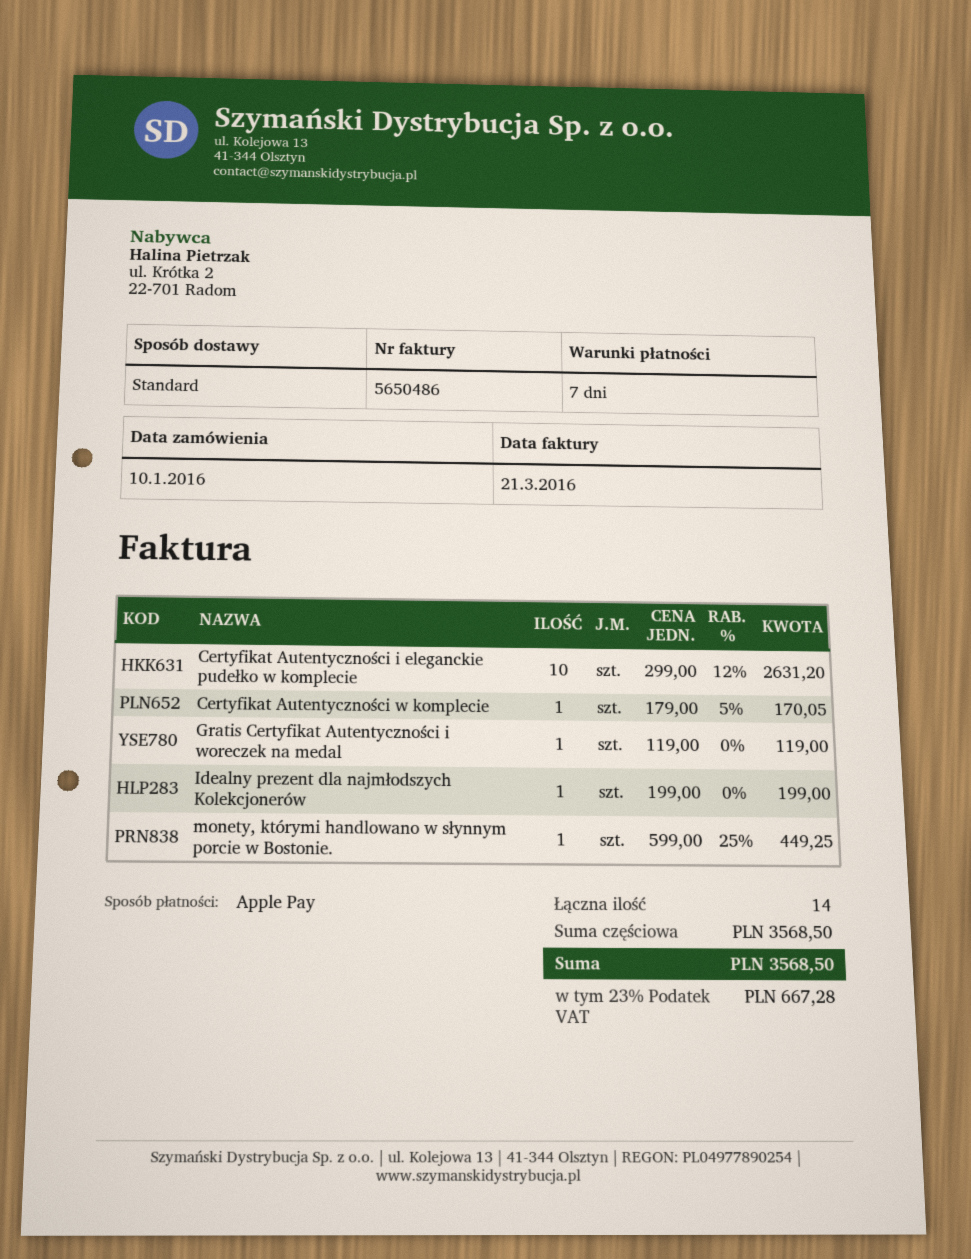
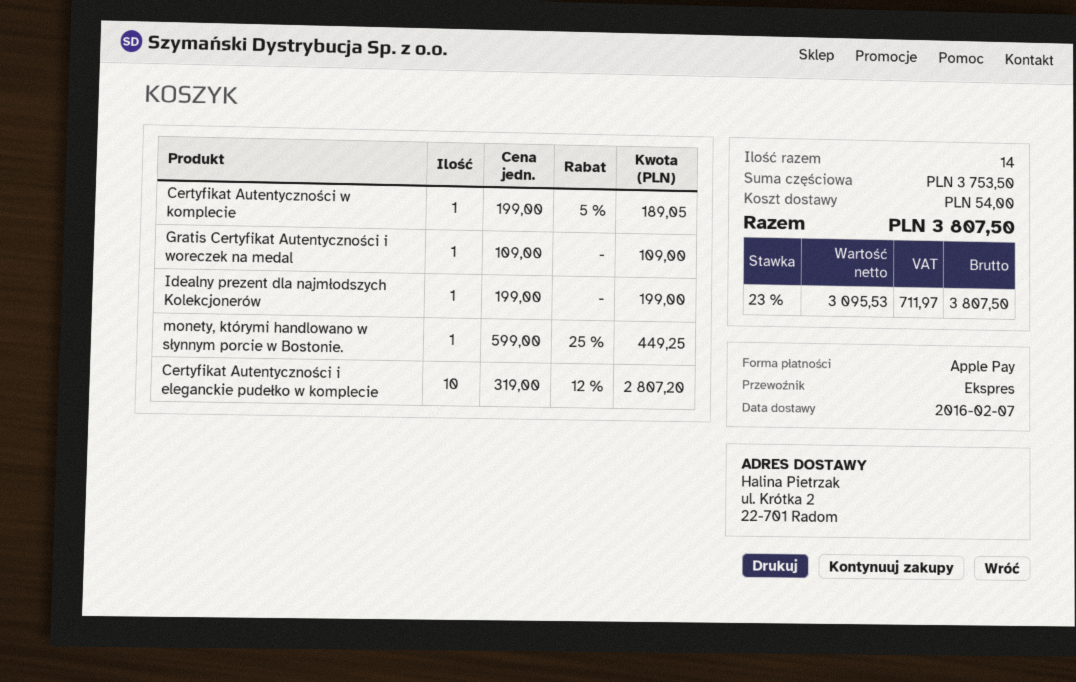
shipping method: standard -> express
Certyfikat Autentyczności i eleganckie pudełko w komplecie: 10 x 299.00 - 12% = 2631.20 -> 10 x 319.00 - 12% = 2807.20
Certyfikat Autentyczności w komplecie: 1 x 179.00 - 5% = 170.05 -> 1 x 199.00 - 5% = 189.05
Gratis Certyfikat Autentyczności i woreczek na medal: 1 x 119.00 = 119.00 -> 1 x 109.00 = 109.00
subtotal: 3568.50 -> 3753.50
shipping: none -> 54.00
tax: 23% = 667.28 -> 23% = 711.97
total: 3568.50 -> 3807.50

